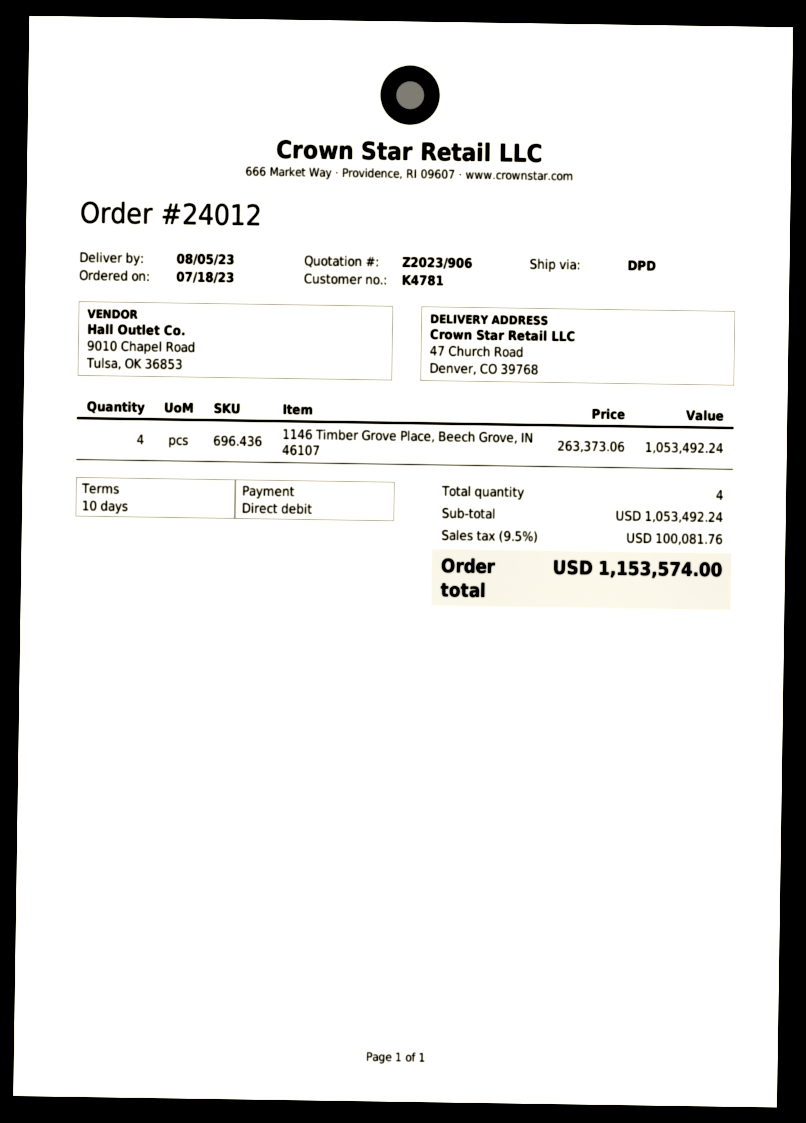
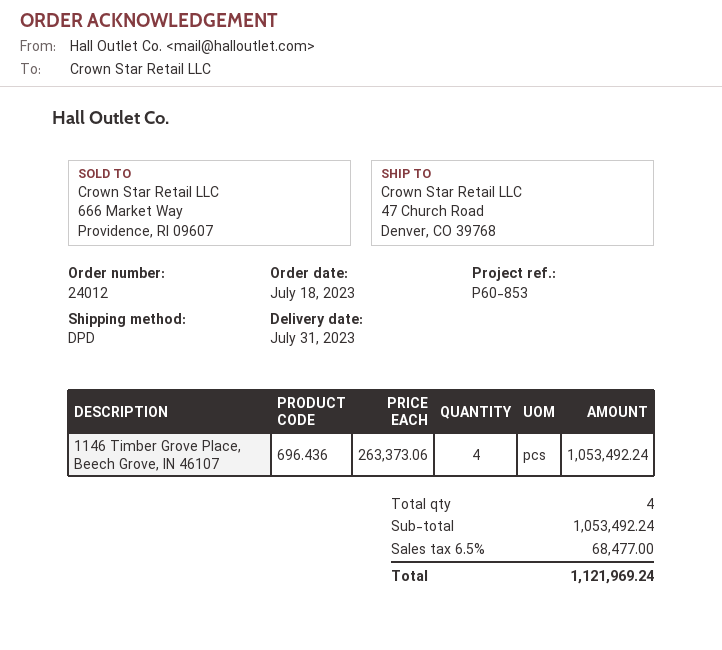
delivery date: 2023-08-05 -> 2023-07-31
tax: 9.5% = 100081.76 -> 6.5% = 68477.00
total: 1153574.00 -> 1121969.24

